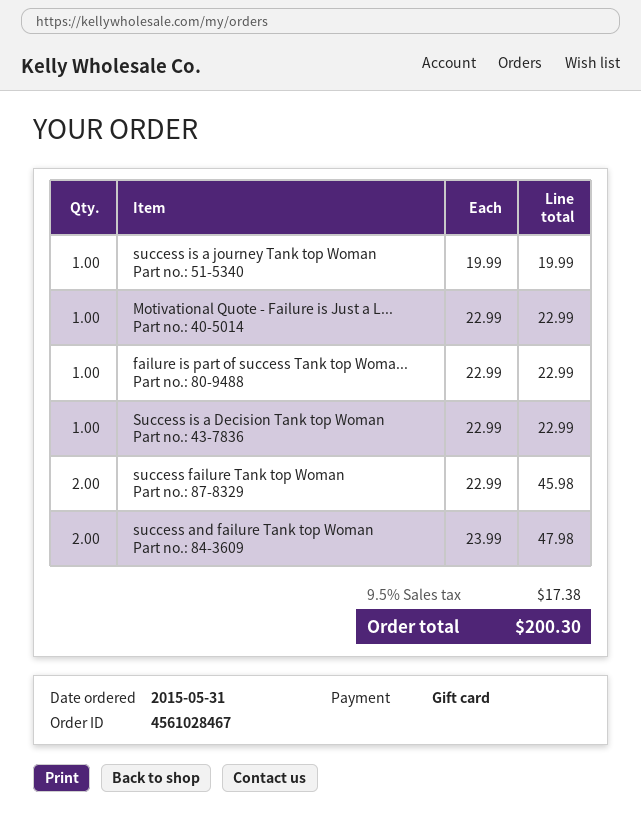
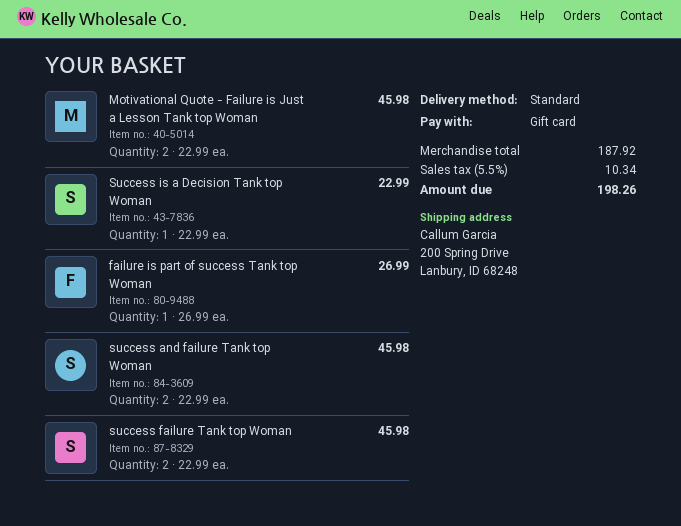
success is a journey Tank top Woman: 1 x 19.99 = 19.99 -> none
Motivational Quote - Failure is Just a L...: 1 x 22.99 = 22.99 -> 2 x 22.99 = 45.98
failure is part of success Tank top Woma...: 1 x 22.99 = 22.99 -> 1 x 26.99 = 26.99
success and failure Tank top Woman: 2 x 23.99 = 47.98 -> 2 x 22.99 = 45.98
tax: 9.5% = 17.38 -> 5.5% = 10.34
total: 200.30 -> 198.26

